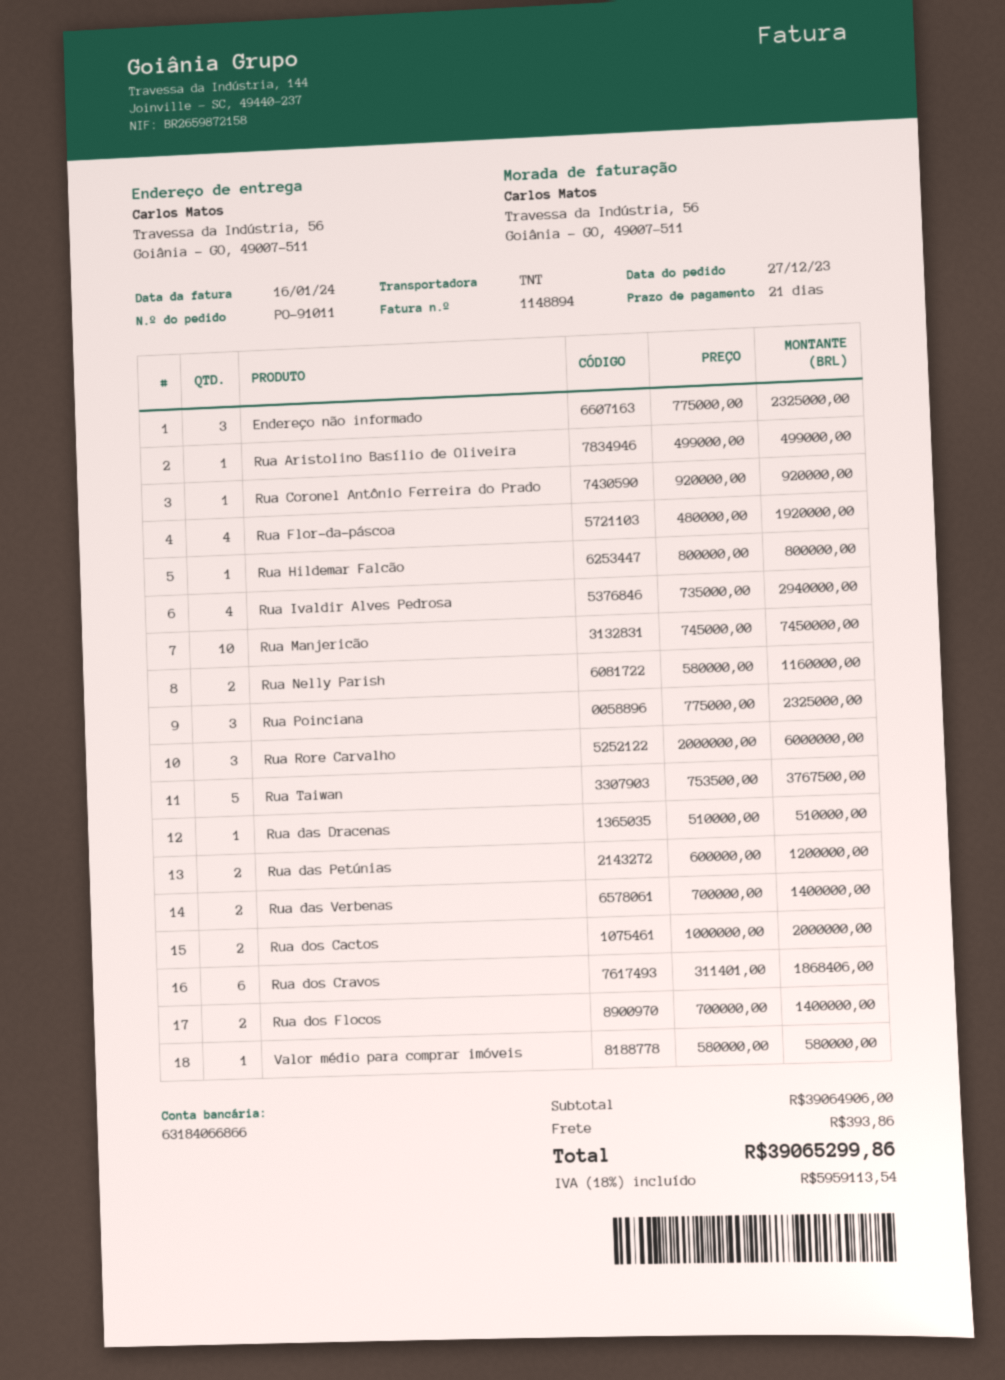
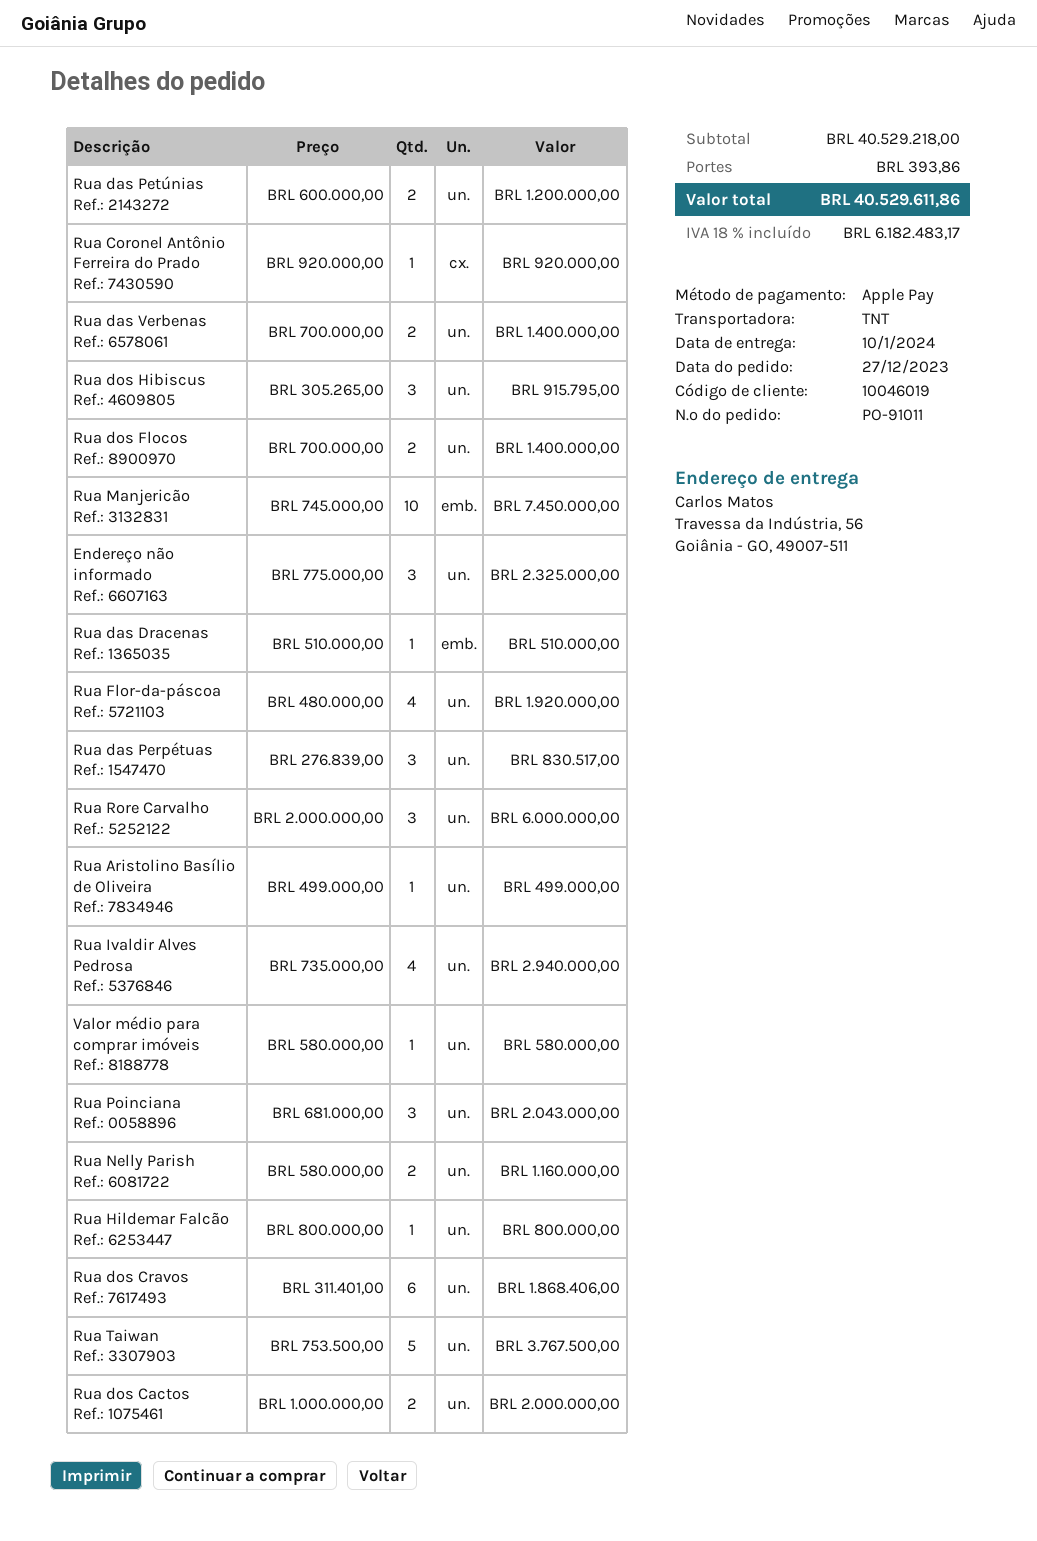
Rua Poinciana: 3 x 775000.00 = 2325000.00 -> 3 x 681000.00 = 2043000.00
Rua dos Hibiscus: none -> 3 x 305265.00 = 915795.00
Rua das Perpétuas: none -> 3 x 276839.00 = 830517.00
subtotal: 39064906.00 -> 40529218.00
tax: 18% = 5959113.54 -> 18% = 6182483.17
total: 39065299.86 -> 40529611.86

